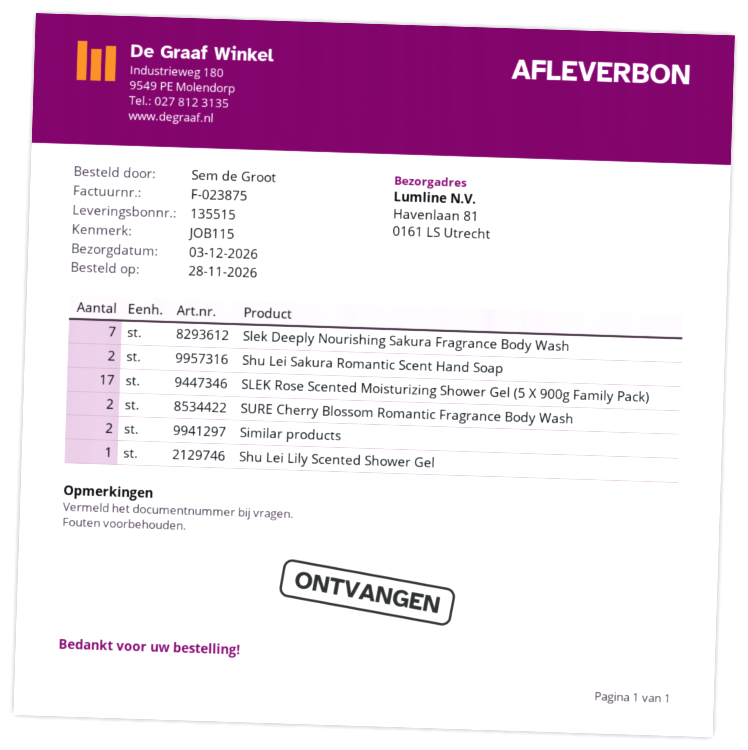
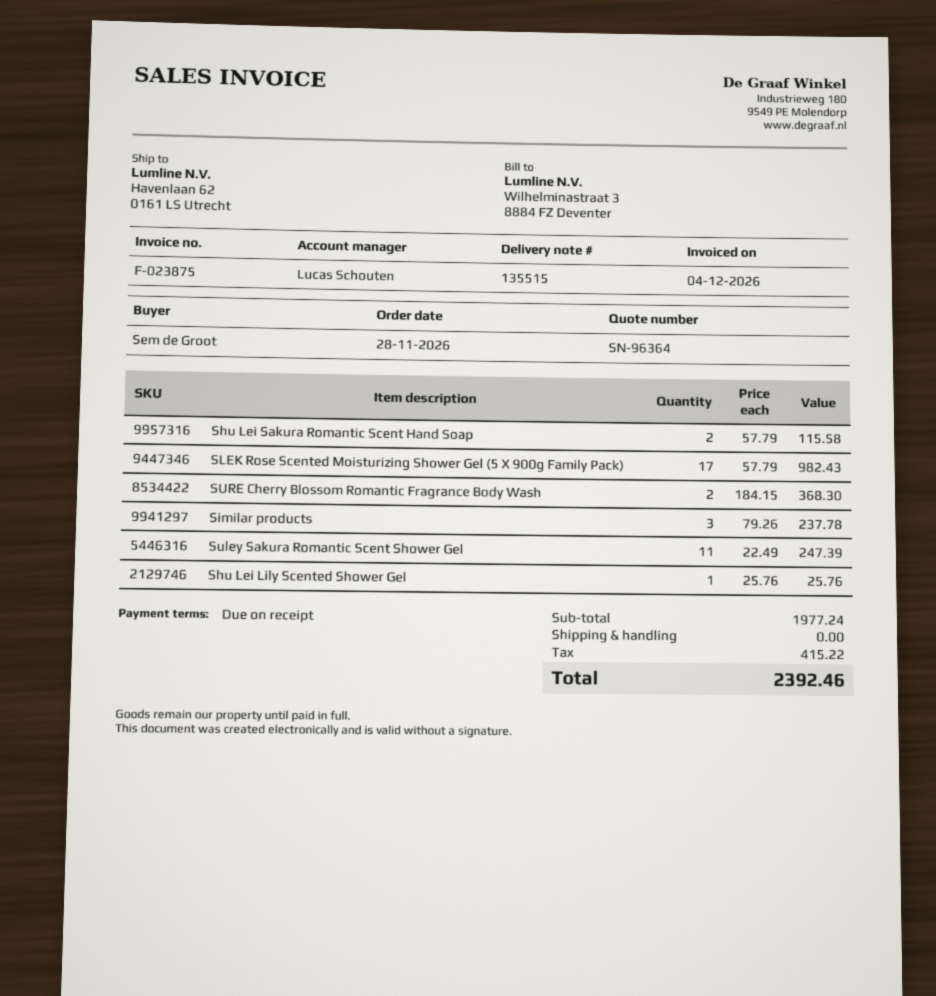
ship to: Havenlaan 81, 0161 LS Utrecht -> Havenlaan 62, 0161 LS Utrecht
Slek Deeply Nourishing Sakura Fragrance Body Wash: 7 -> none
Similar products: 2 -> 3
Suley Sakura Romantic Scent Shower Gel: none -> 11

